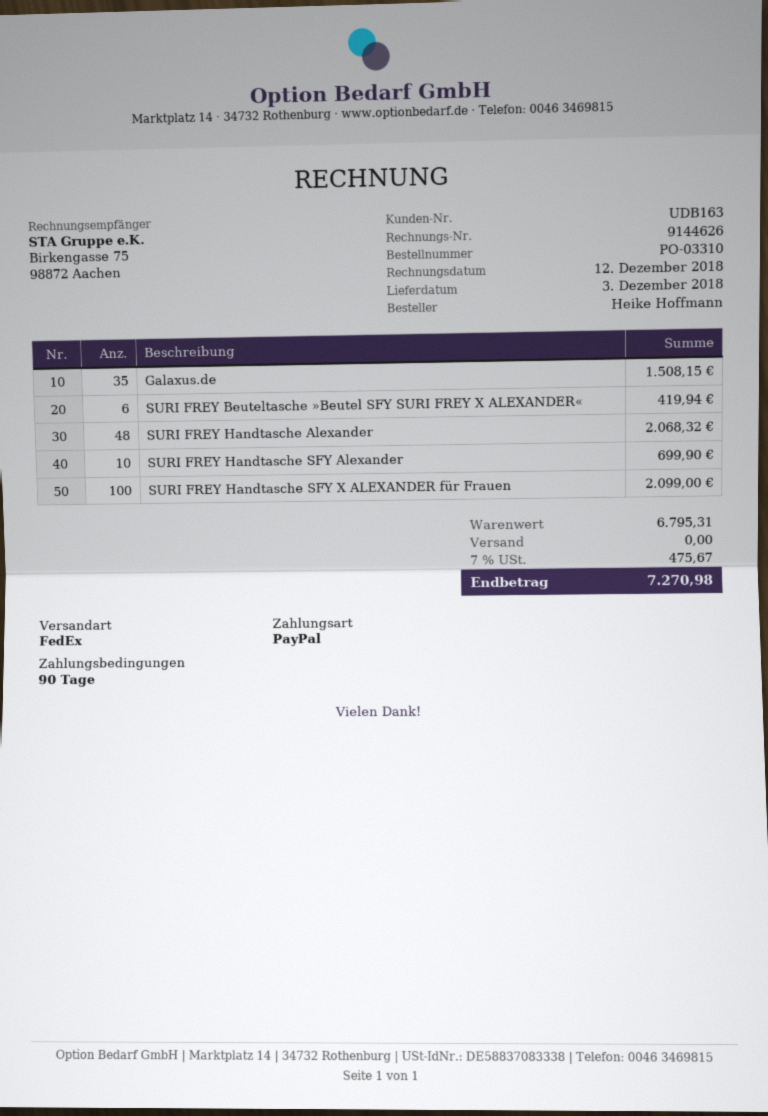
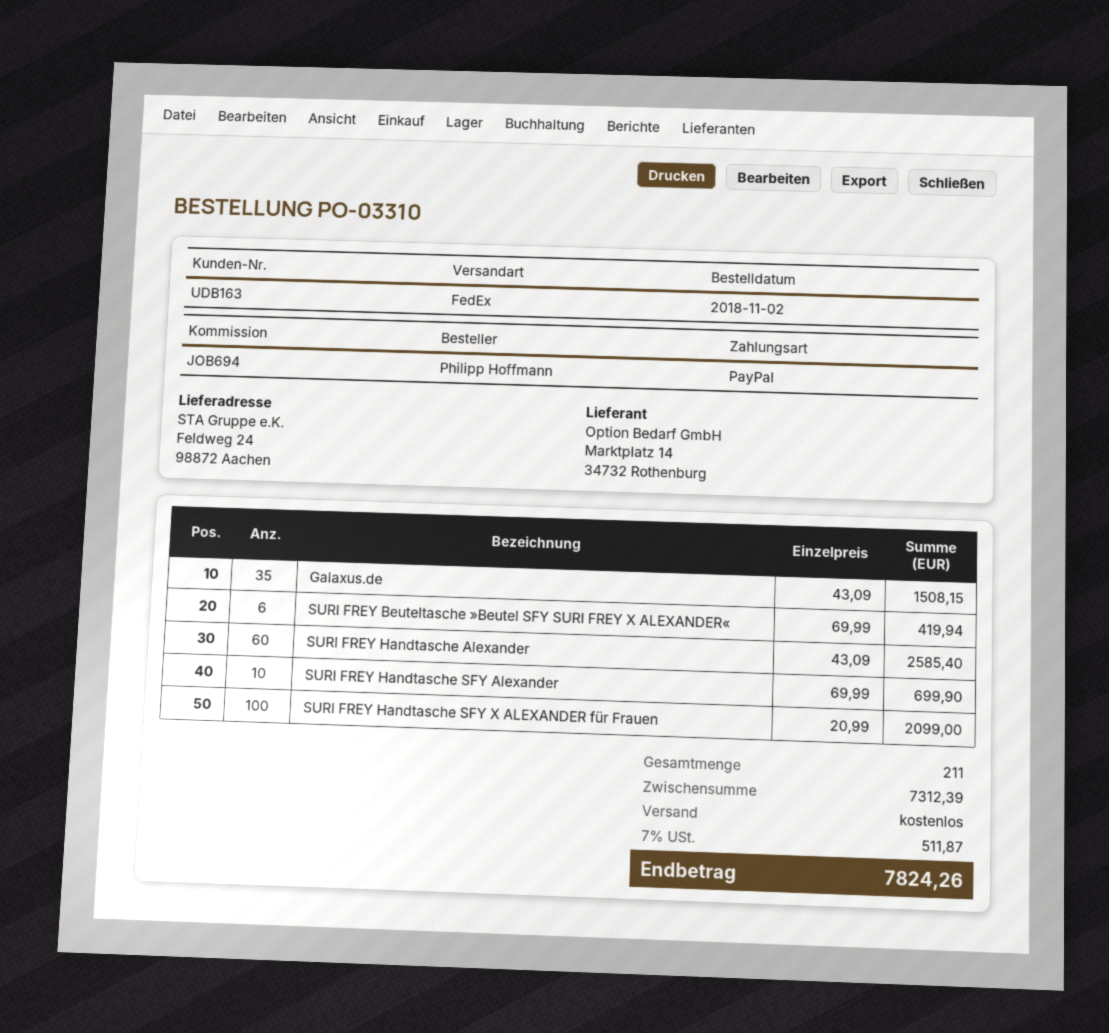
ordered by: Heike Hoffmann -> Philipp Hoffmann
SURI FREY Handtasche Alexander: 48 for 2068.32 -> 60 for 2585.40
subtotal: 6795.31 -> 7312.39
tax: 7% = 475.67 -> 7% = 511.87
total: 7270.98 -> 7824.26

